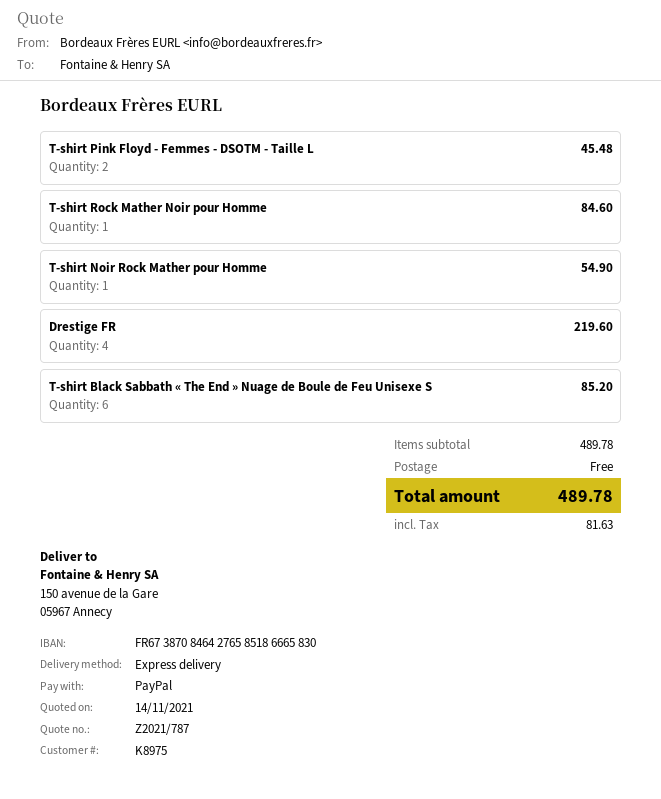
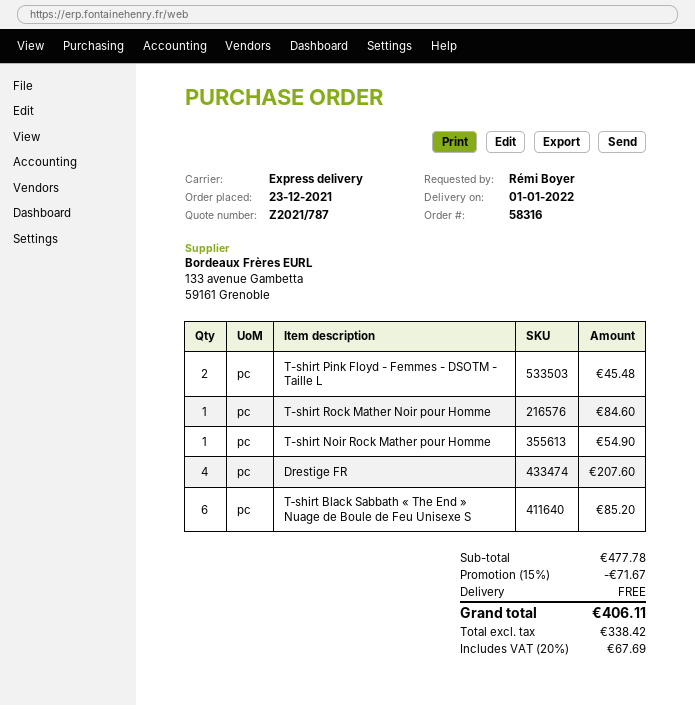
Drestige FR: 4 for 219.60 -> 4 for 207.60
subtotal: 489.78 -> 477.78
discount: none -> 15% = 71.67
tax: 81.63 -> 67.69
total: 489.78 -> 406.11

